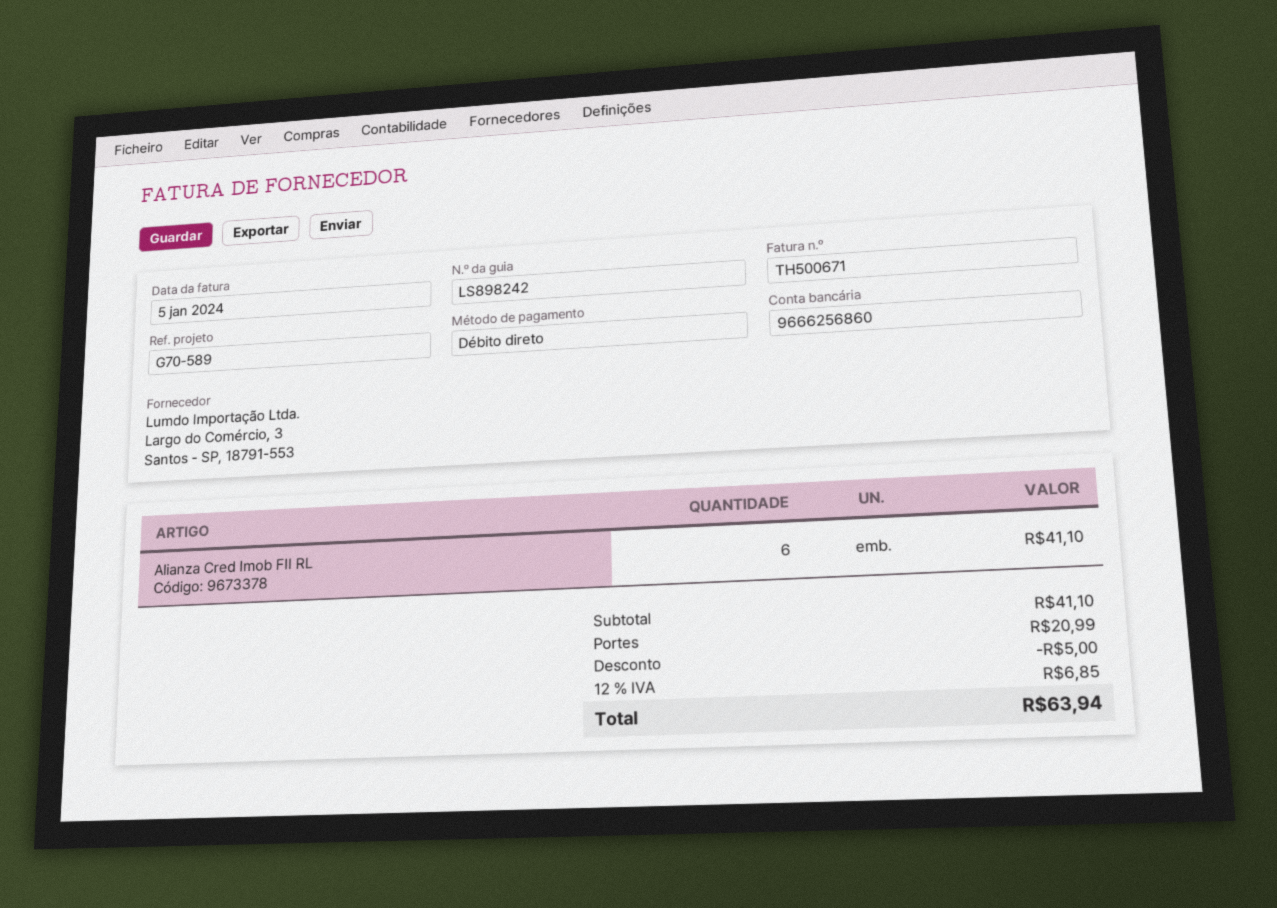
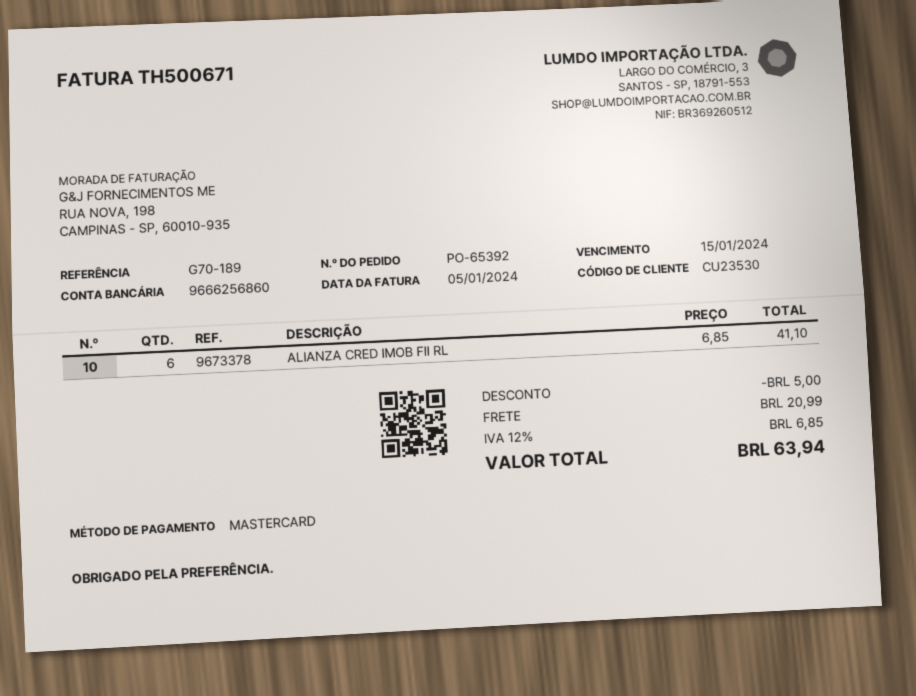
reference: G70-589 -> G70-189
payment method: direct debit -> Mastercard

